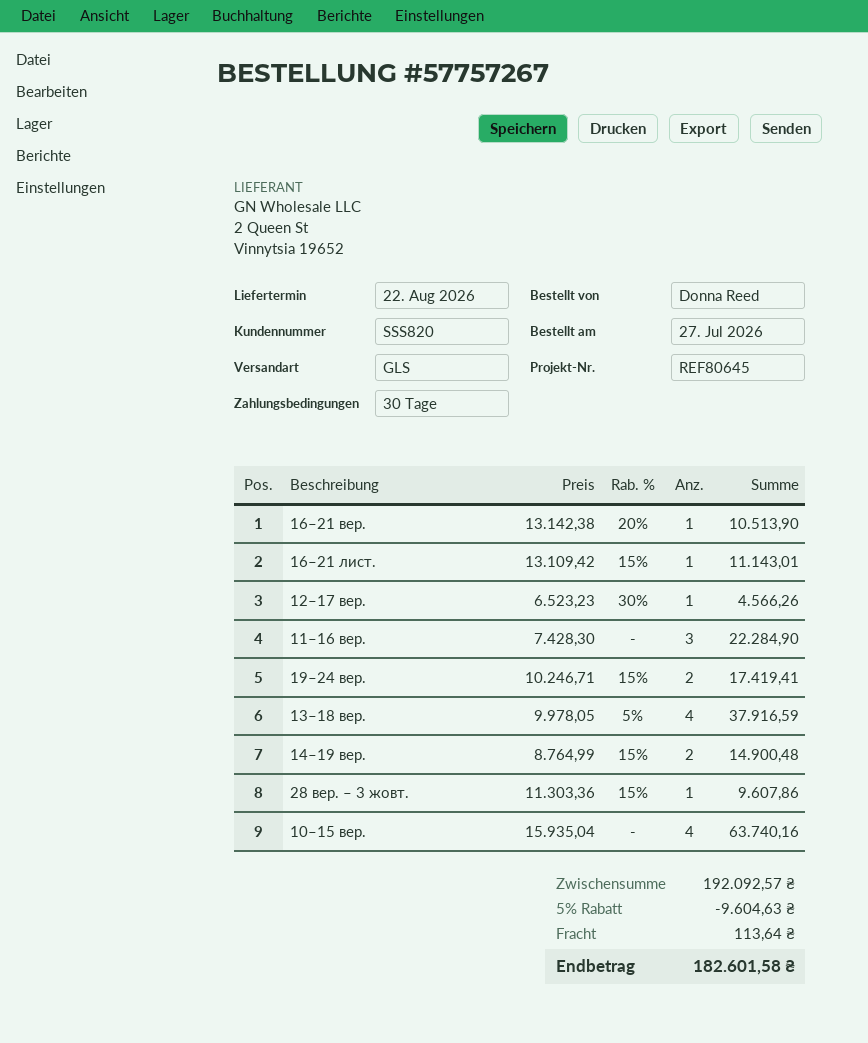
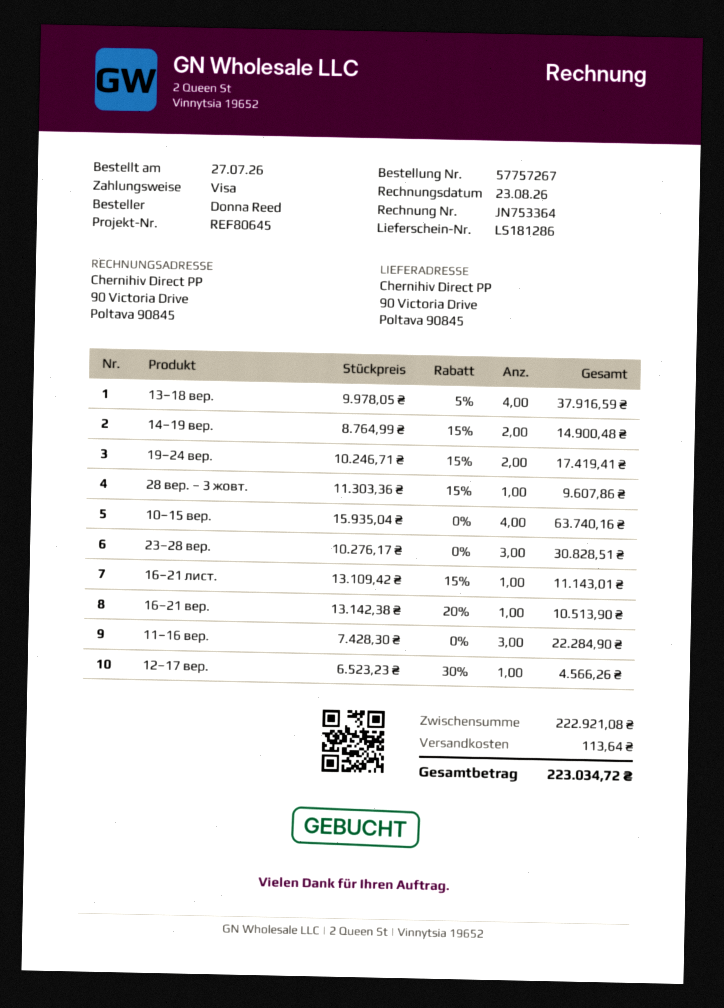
23–28 вер.: none -> 3 x 10276.17 = 30828.51
subtotal: 192092.57 -> 222921.08
discount: 5% = 9604.63 -> none
total: 182601.58 -> 223034.72

